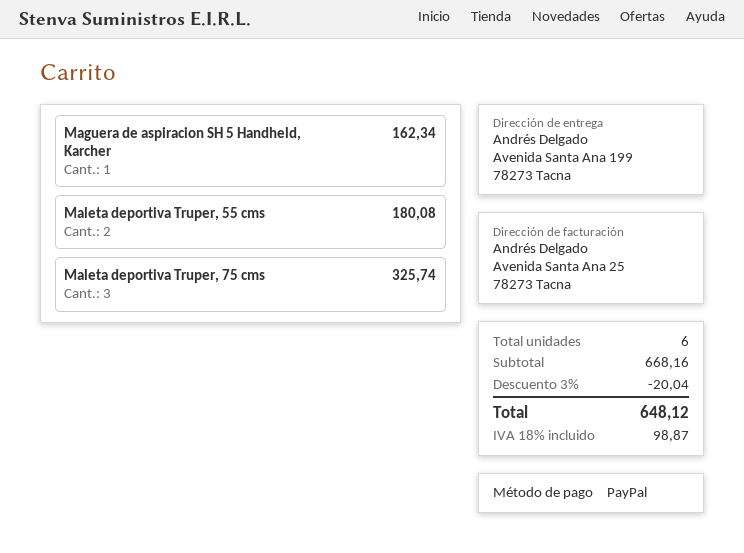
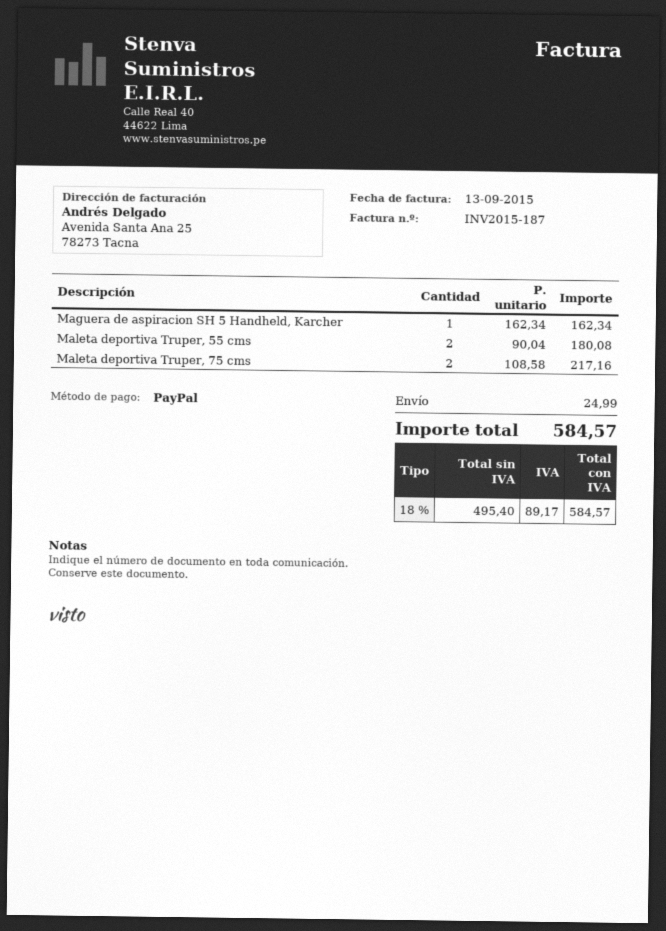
Maleta deportiva Truper, 75 cms: 3 for 325.74 -> 2 for 217.16
discount: 3% = 20.04 -> none
shipping: none -> 24.99
tax: 18% = 98.87 -> 18% = 89.17
total: 648.12 -> 584.57

